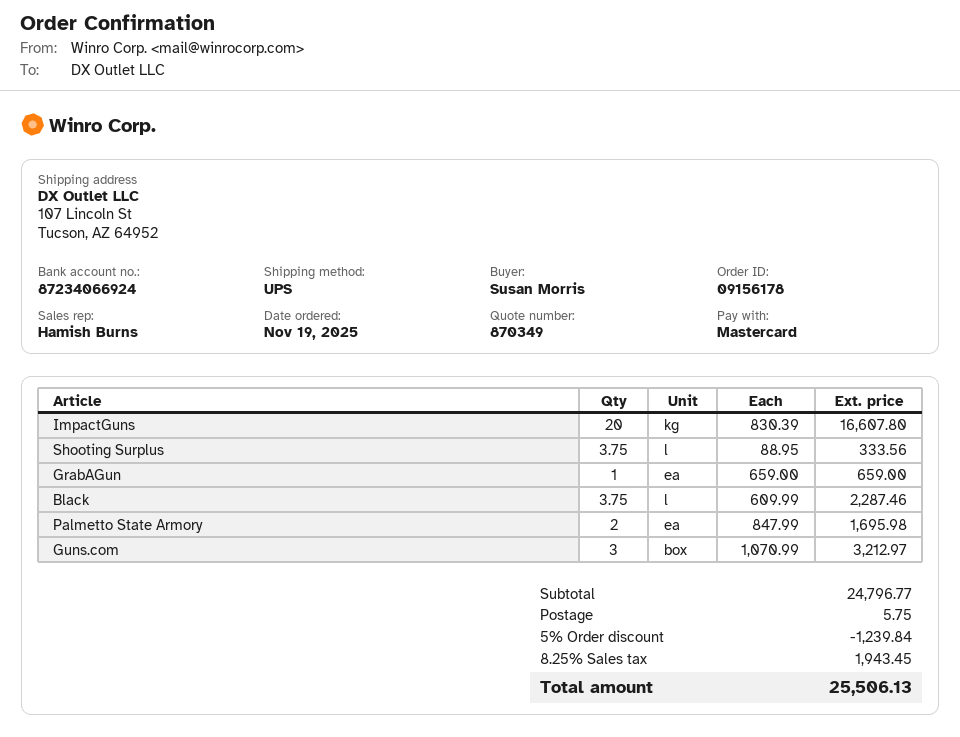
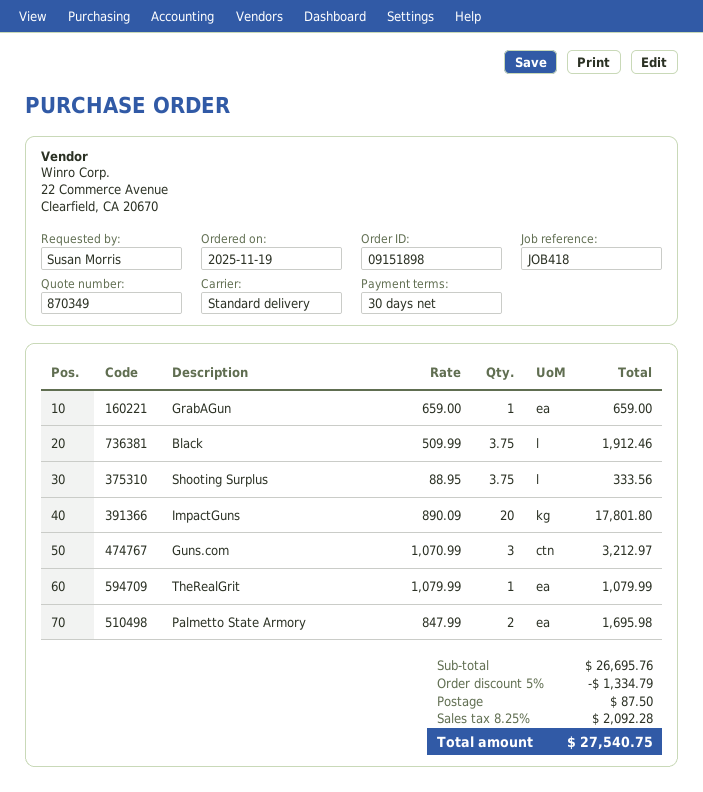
order number: 09156178 -> 09151898
shipping method: UPS -> standard
ImpactGuns: 20 x 830.39 = 16607.80 -> 20 x 890.09 = 17801.80
Black: 3.75 x 609.99 = 2287.46 -> 3.75 x 509.99 = 1912.46
TheRealGrit: none -> 1 x 1079.99 = 1079.99
subtotal: 24796.77 -> 26695.76
discount: 5% = 1239.84 -> 5% = 1334.79
shipping: 5.75 -> 87.50
tax: 8.25% = 1943.45 -> 8.25% = 2092.28
total: 25506.13 -> 27540.75

